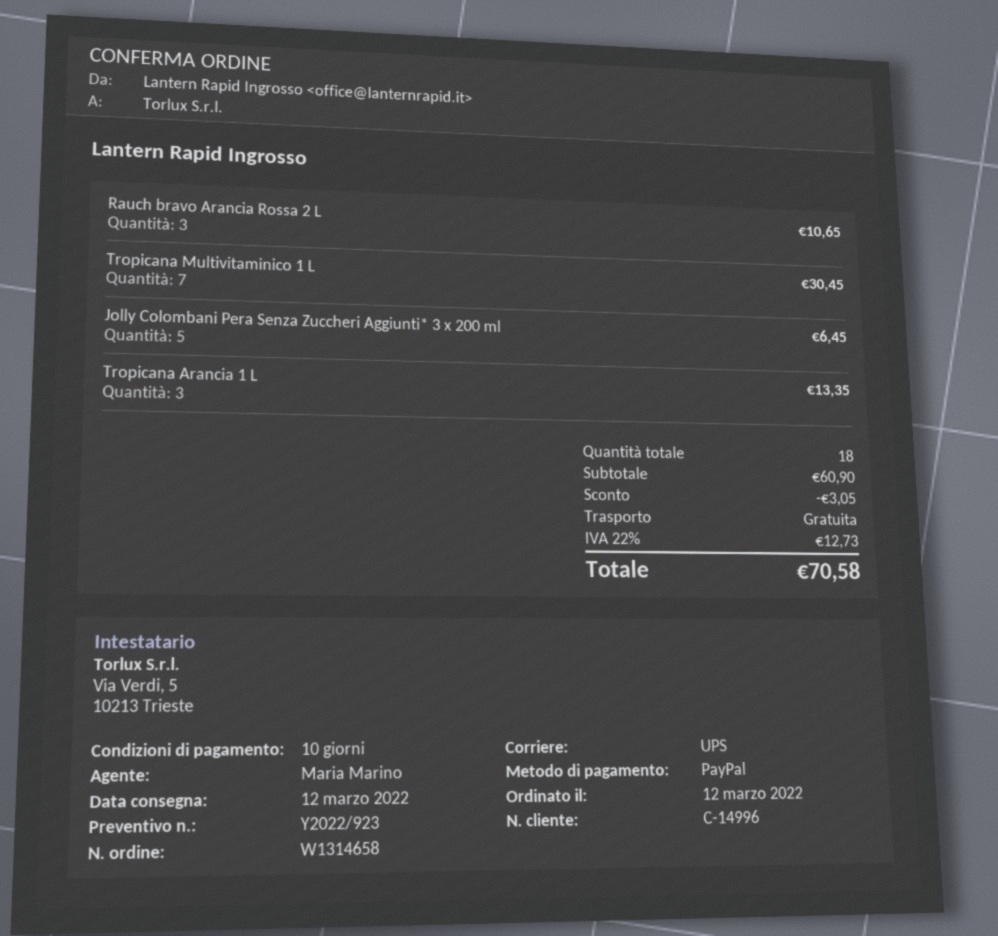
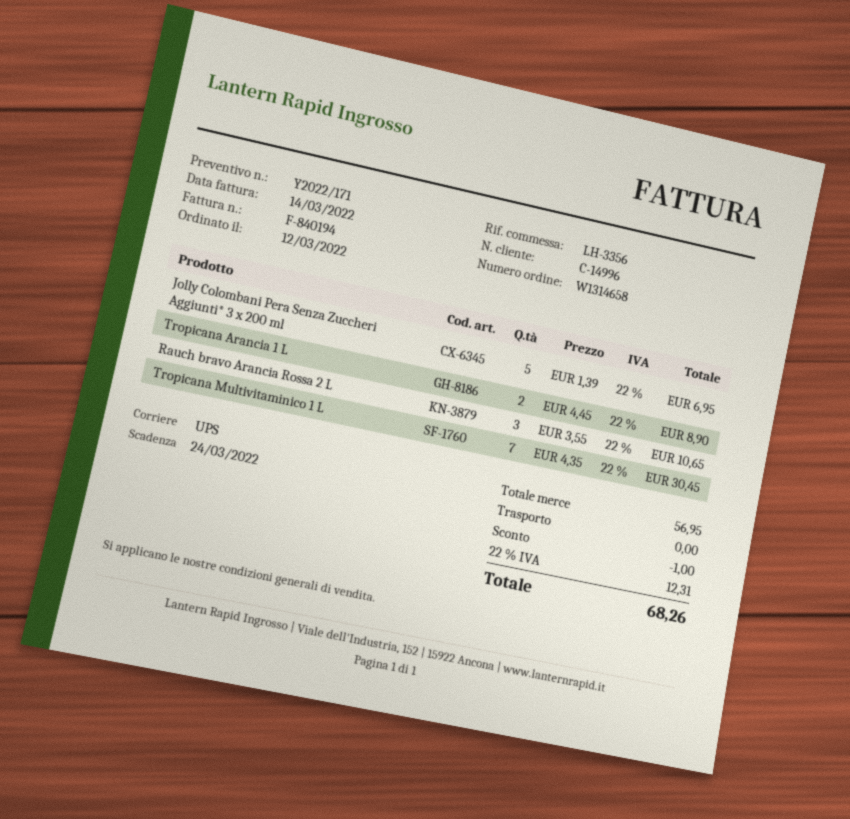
quote number: Y2022/923 -> Y2022/171
Jolly Colombani Pera Senza Zuccheri Aggiunti* 3 x 200 ml: 5 for 6.45 -> 5 for 6.95
Tropicana Arancia 1 L: 3 for 13.35 -> 2 for 8.90
subtotal: 60.90 -> 56.95
discount: 3.05 -> 1.00
tax: 22% = 12.73 -> 22% = 12.31
total: 70.58 -> 68.26

